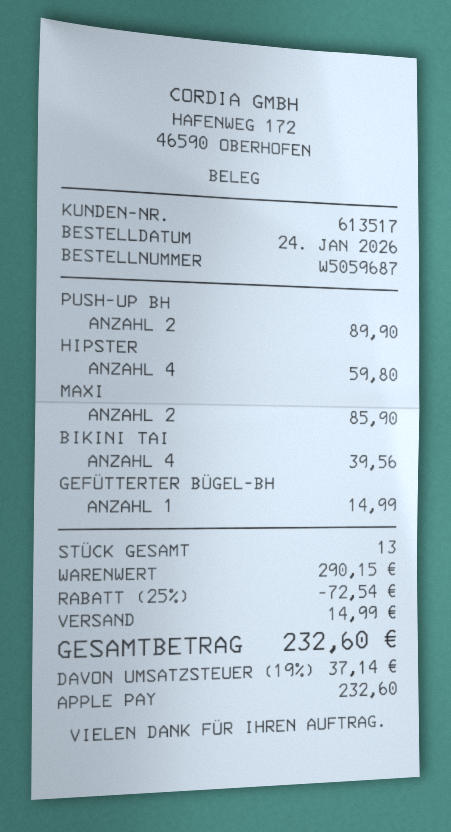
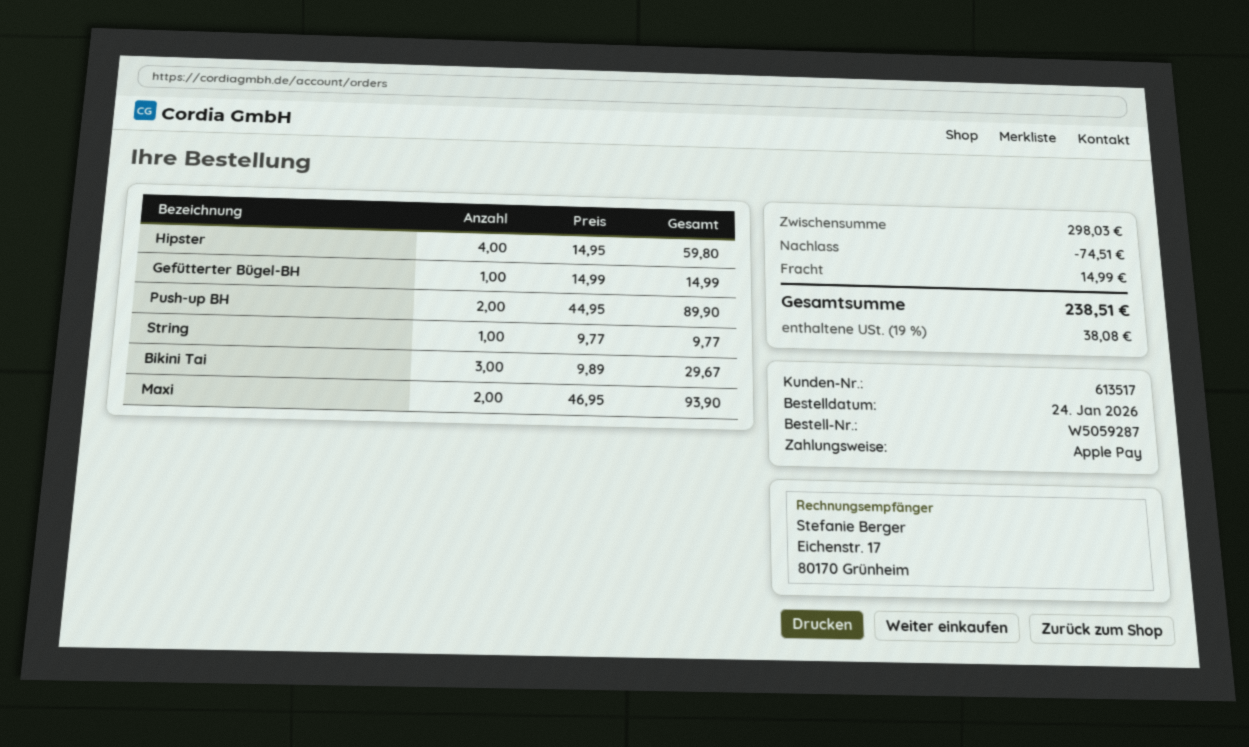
order number: W5059687 -> W5059287
MAXI: 2 for 85.90 -> 2 for 93.90
BIKINI TAI: 4 for 39.56 -> 3 for 29.67
String: none -> 1 for 9.77
subtotal: 290.15 -> 298.03
discount: 72.54 -> 74.51
tax: 19% = 37.14 -> 19% = 38.08
total: 232.60 -> 238.51

